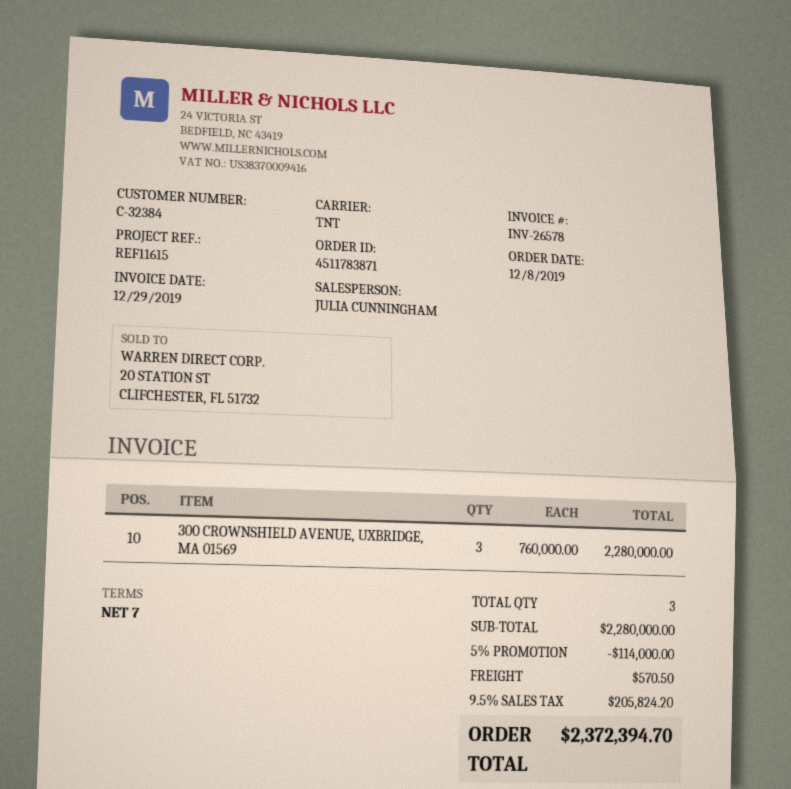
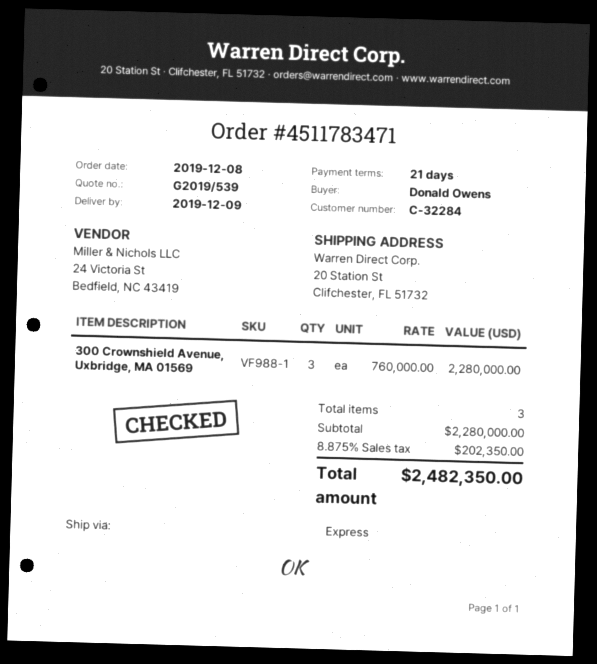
order number: 4511783871 -> 4511783471
payment terms: 7 days -> 21 days
customer number: C-32384 -> C-32284
shipping method: TNT -> express
discount: 5% = 114000.00 -> none
shipping: 570.50 -> none
tax: 9.5% = 205824.20 -> 8.875% = 202350.00
total: 2372394.70 -> 2482350.00

